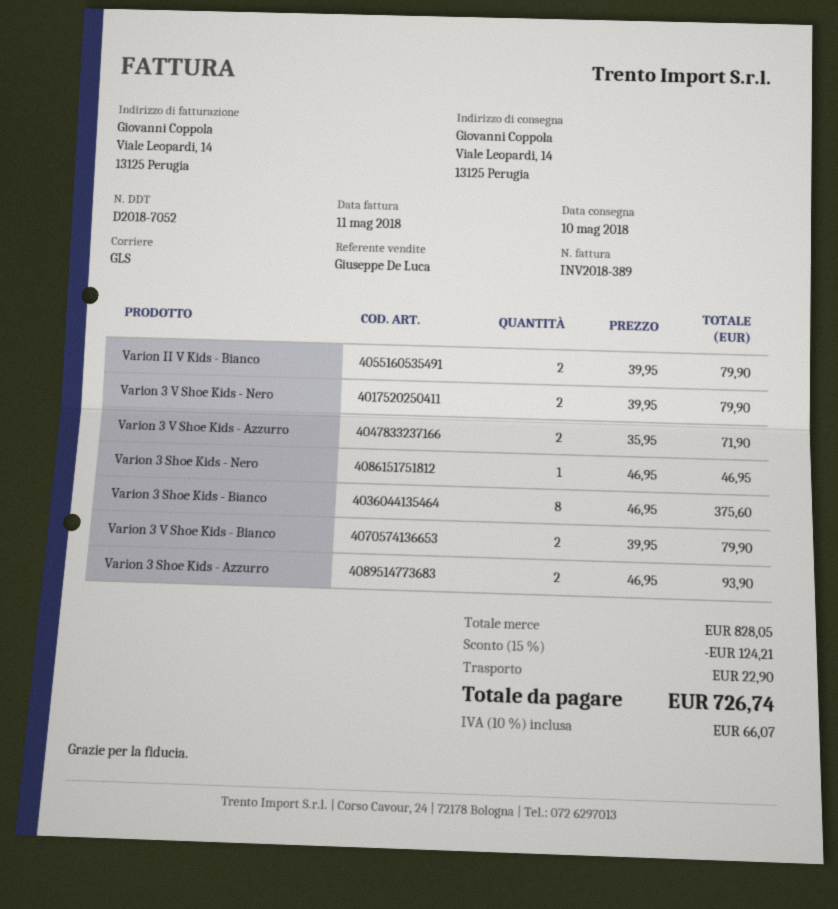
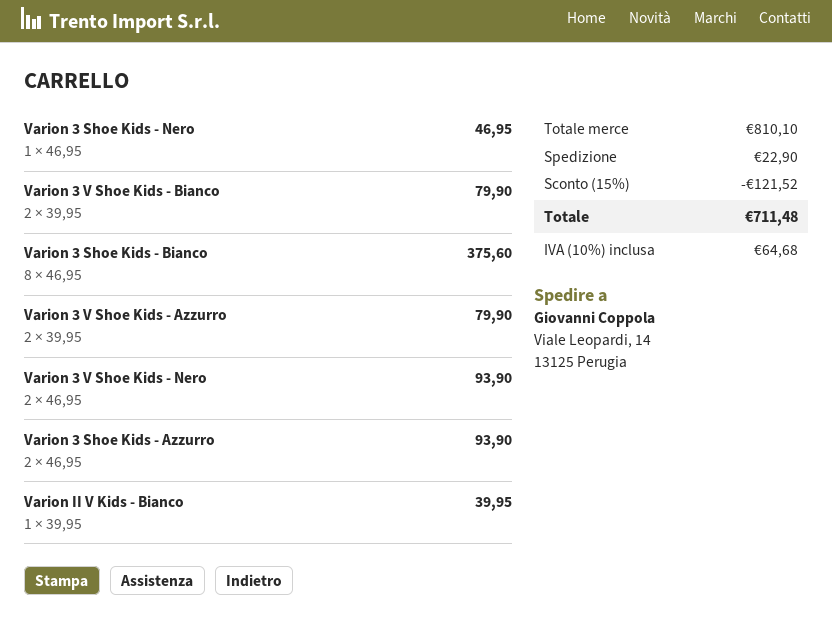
Varion II V Kids - Bianco: 2 x 39.95 = 79.90 -> 1 x 39.95 = 39.95
Varion 3 V Shoe Kids - Nero: 2 x 39.95 = 79.90 -> 2 x 46.95 = 93.90
Varion 3 V Shoe Kids - Azzurro: 2 x 35.95 = 71.90 -> 2 x 39.95 = 79.90
subtotal: 828.05 -> 810.10
discount: 15% = 124.21 -> 15% = 121.52
tax: 10% = 66.07 -> 10% = 64.68
total: 726.74 -> 711.48

